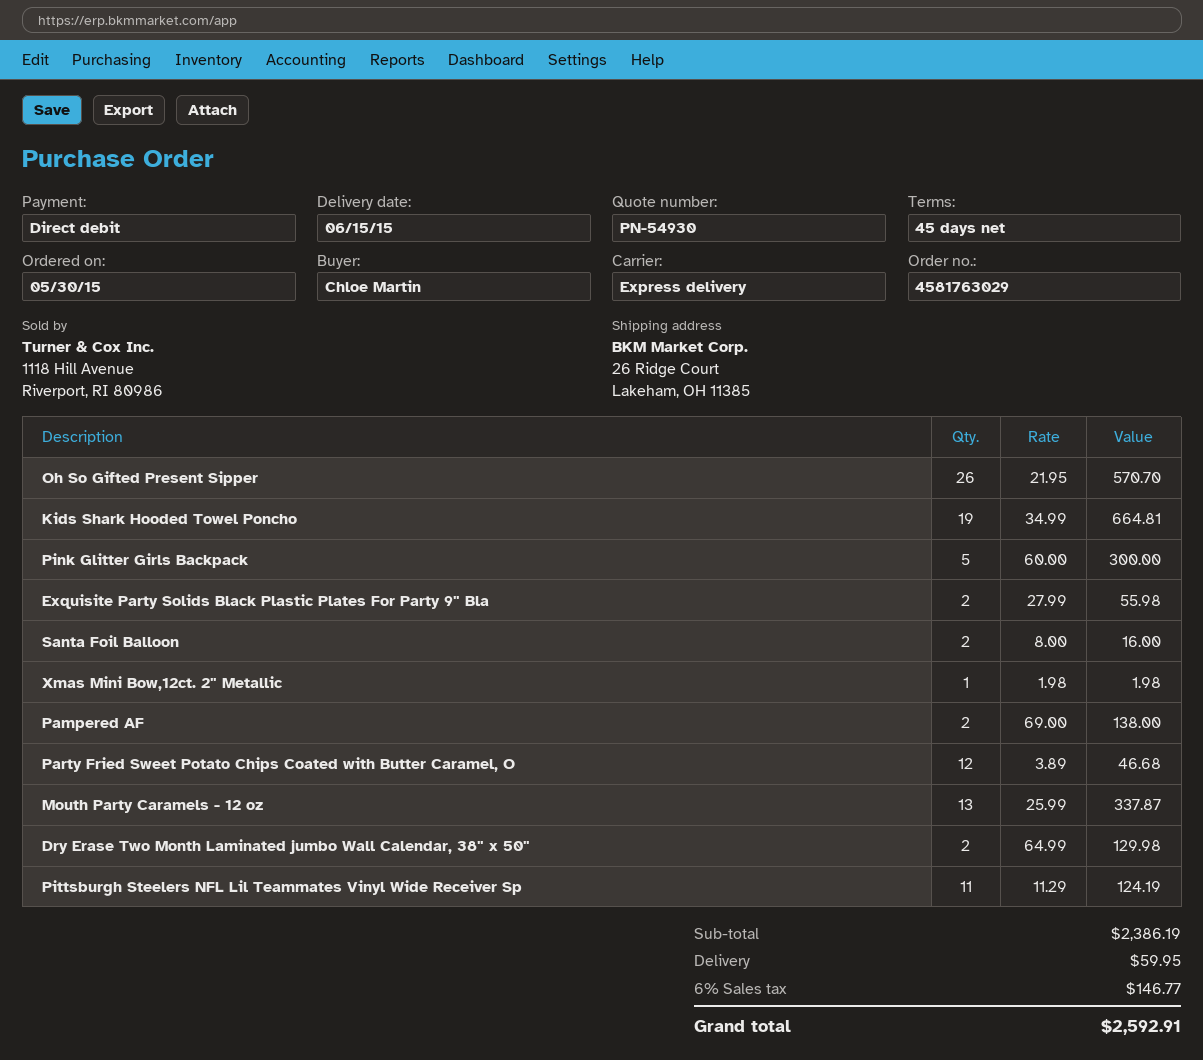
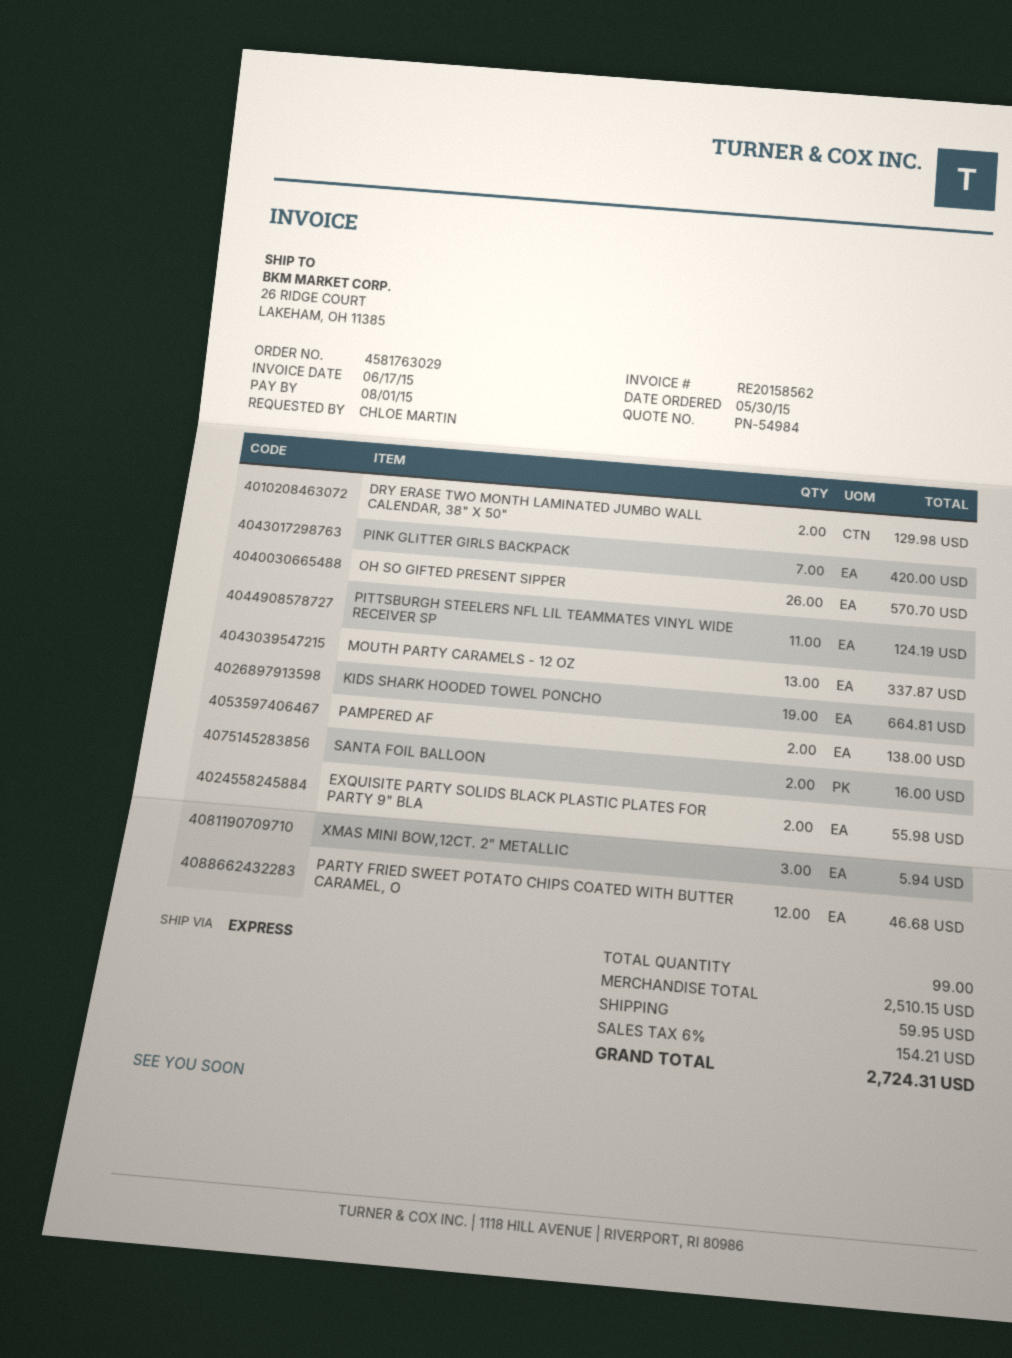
quote number: PN-54930 -> PN-54984
Pink Glitter Girls Backpack: 5 for 300.00 -> 7 for 420.00
Xmas Mini Bow,12ct. 2" Metallic: 1 for 1.98 -> 3 for 5.94
subtotal: 2386.19 -> 2510.15
tax: 6% = 146.77 -> 6% = 154.21
total: 2592.91 -> 2724.31

